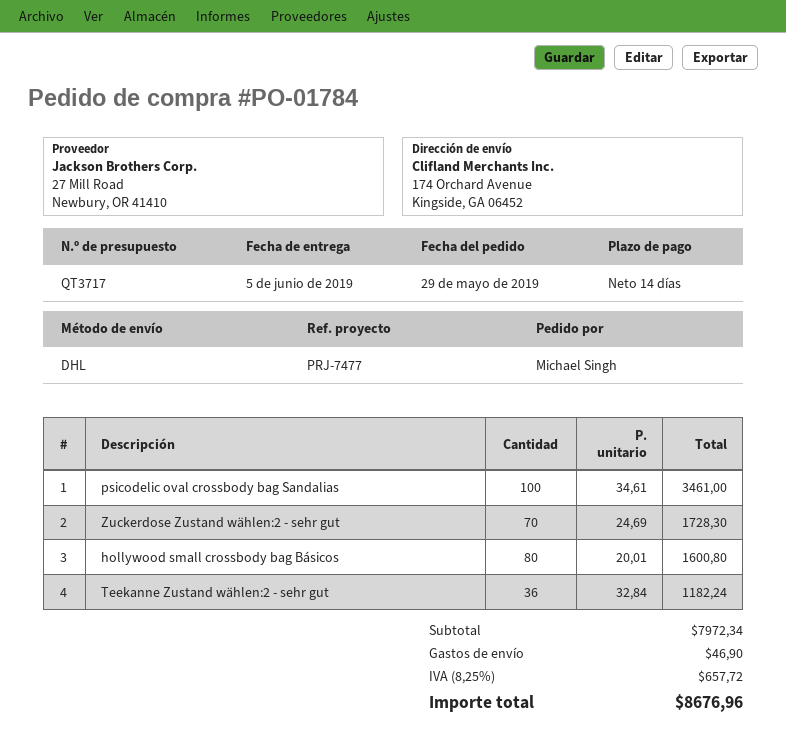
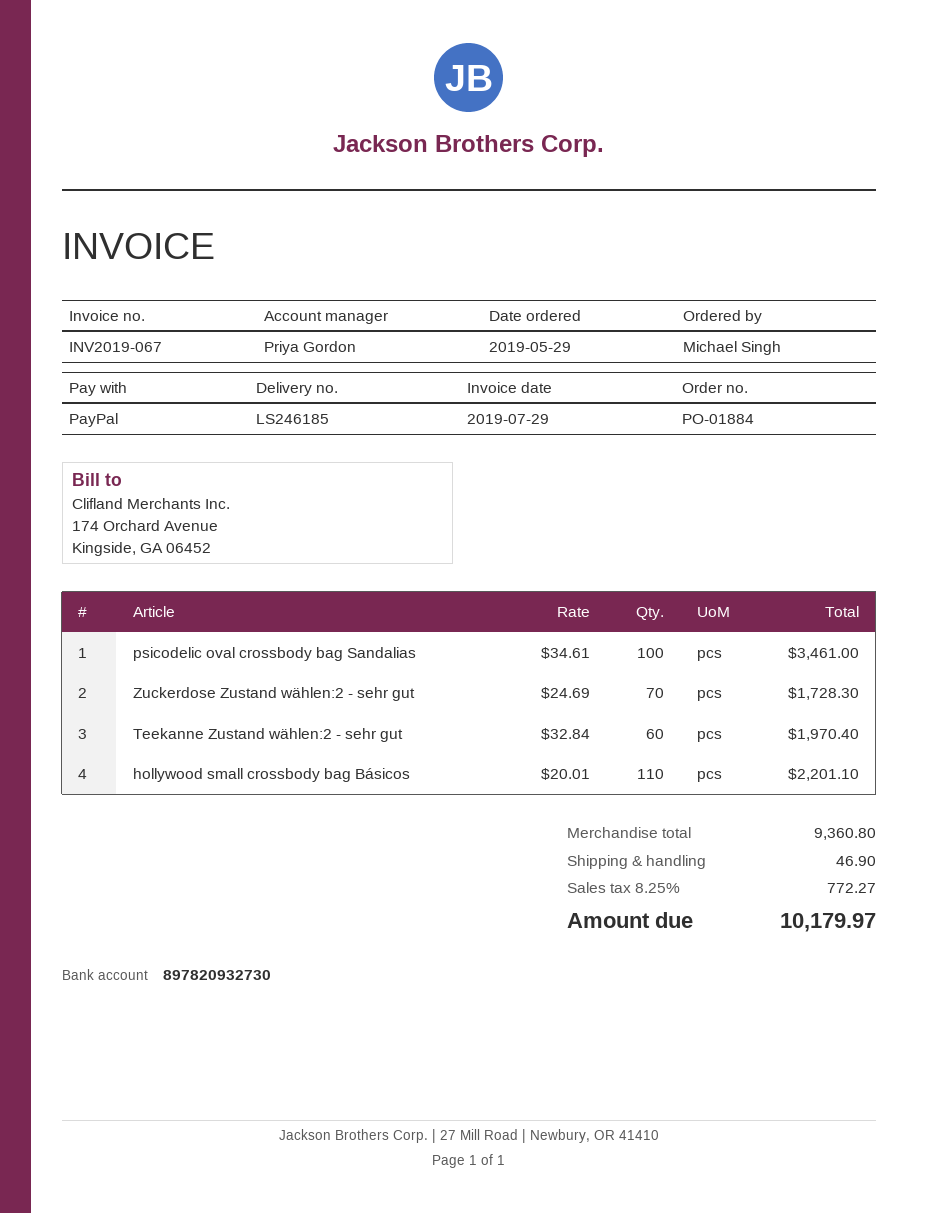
order number: PO-01784 -> PO-01884
hollywood small crossbody bag Básicos: 80 x 20.01 = 1600.80 -> 110 x 20.01 = 2201.10
Teekanne Zustand wählen:2 - sehr gut: 36 x 32.84 = 1182.24 -> 60 x 32.84 = 1970.40
subtotal: 7972.34 -> 9360.80
tax: 8.25% = 657.72 -> 8.25% = 772.27
total: 8676.96 -> 10179.97

